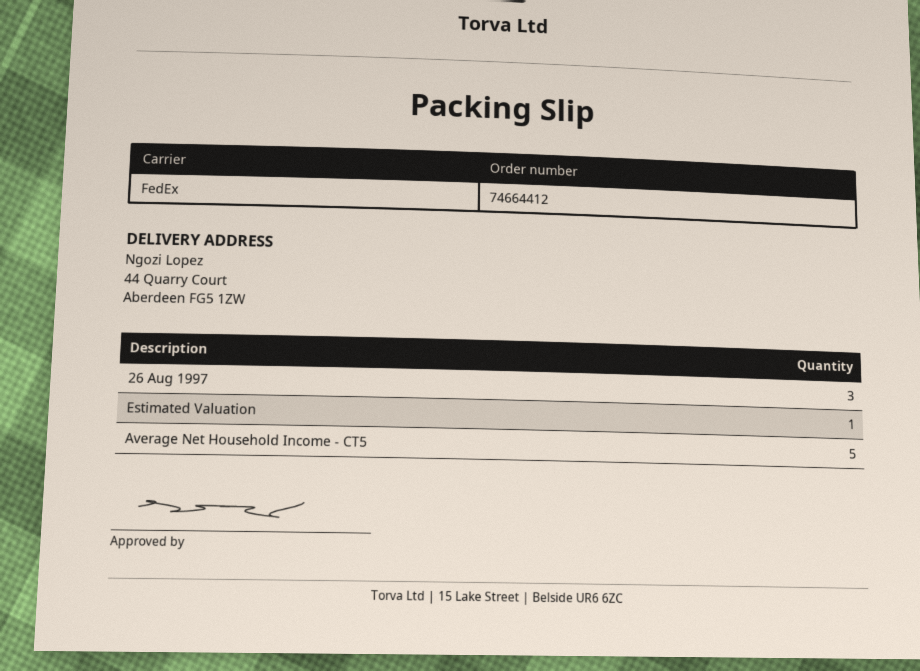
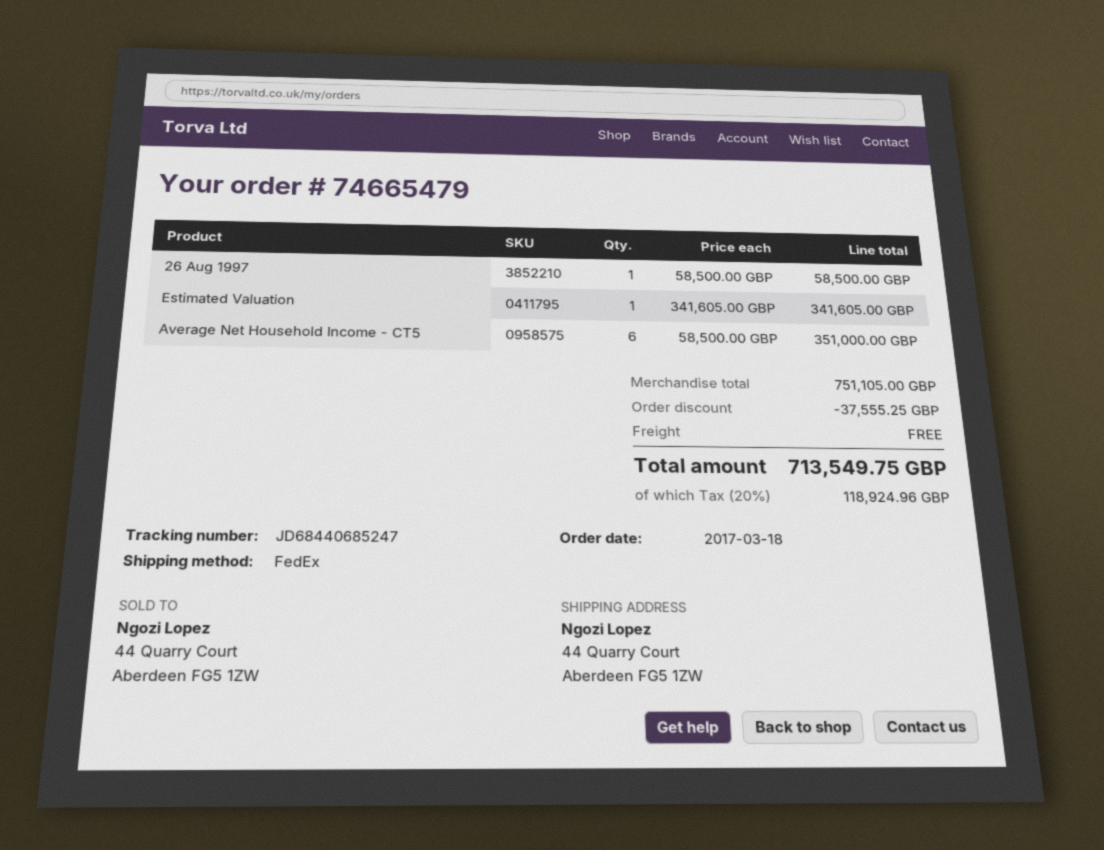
order number: 74664412 -> 74665479
26 Aug 1997: 3 -> 1
Average Net Household Income - CT5: 5 -> 6

